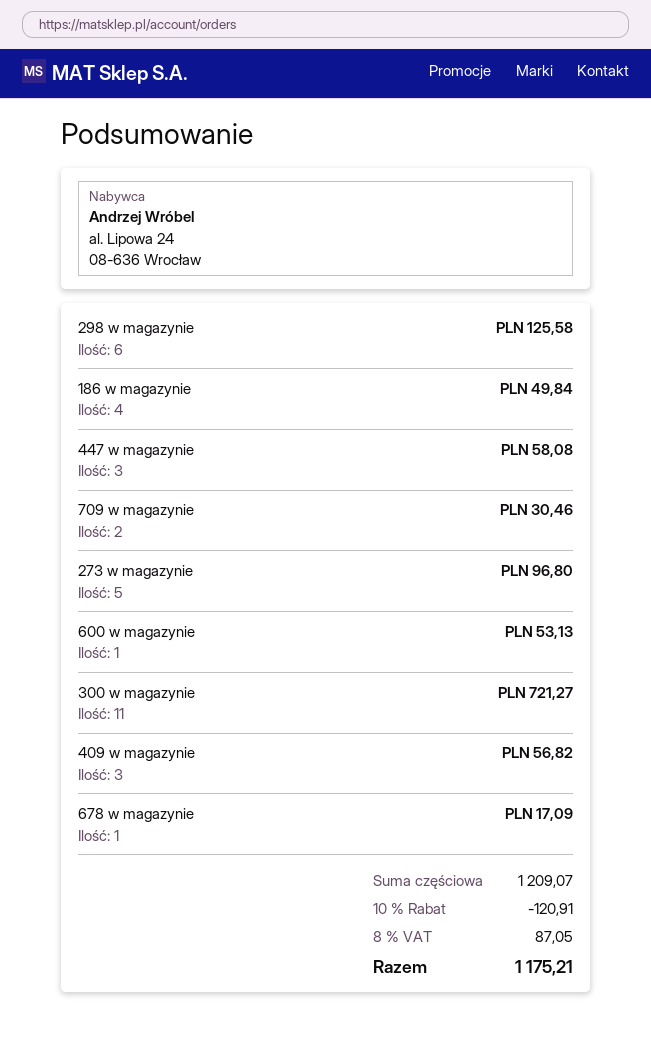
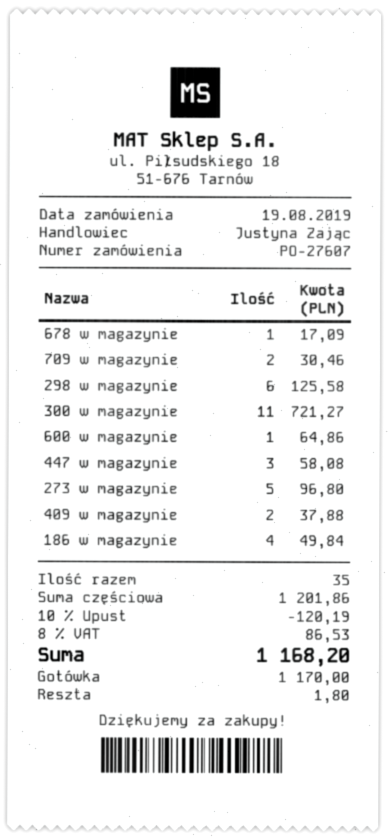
600 w magazynie: 1 for 53.13 -> 1 for 64.86
409 w magazynie: 3 for 56.82 -> 2 for 37.88
subtotal: 1209.07 -> 1201.86
discount: 10% = 120.91 -> 10% = 120.19
tax: 8% = 87.05 -> 8% = 86.53
total: 1175.21 -> 1168.20

